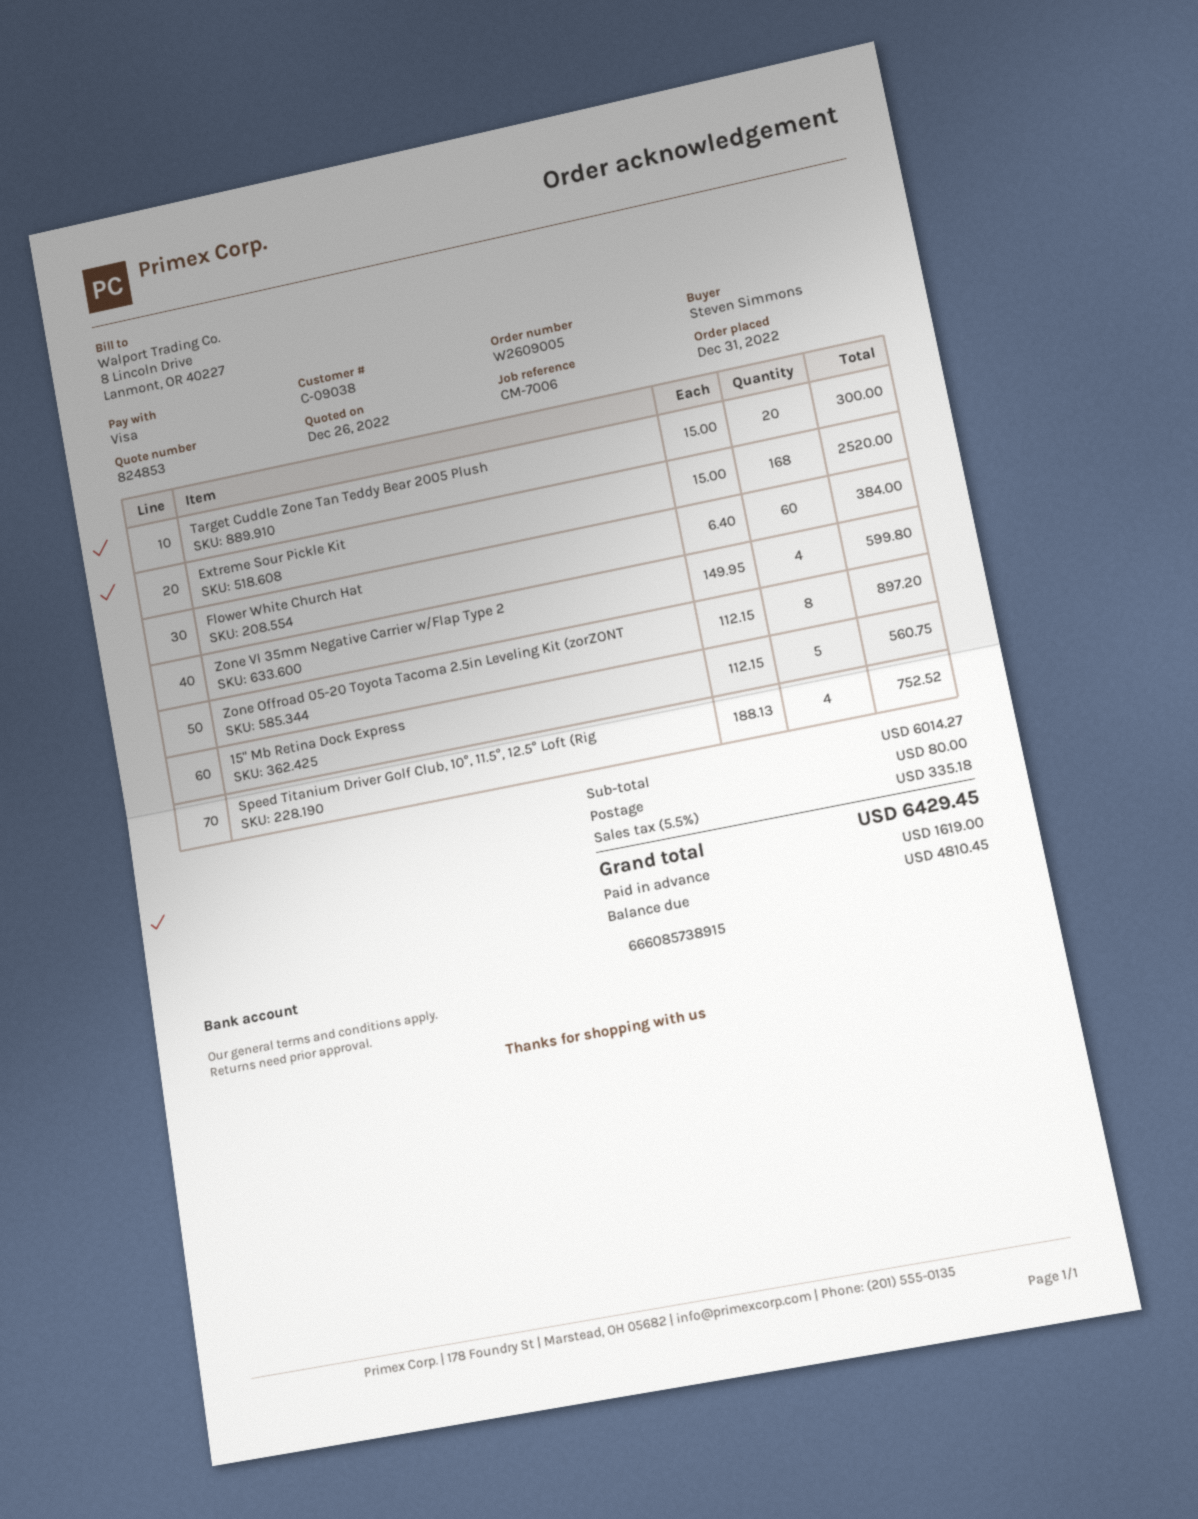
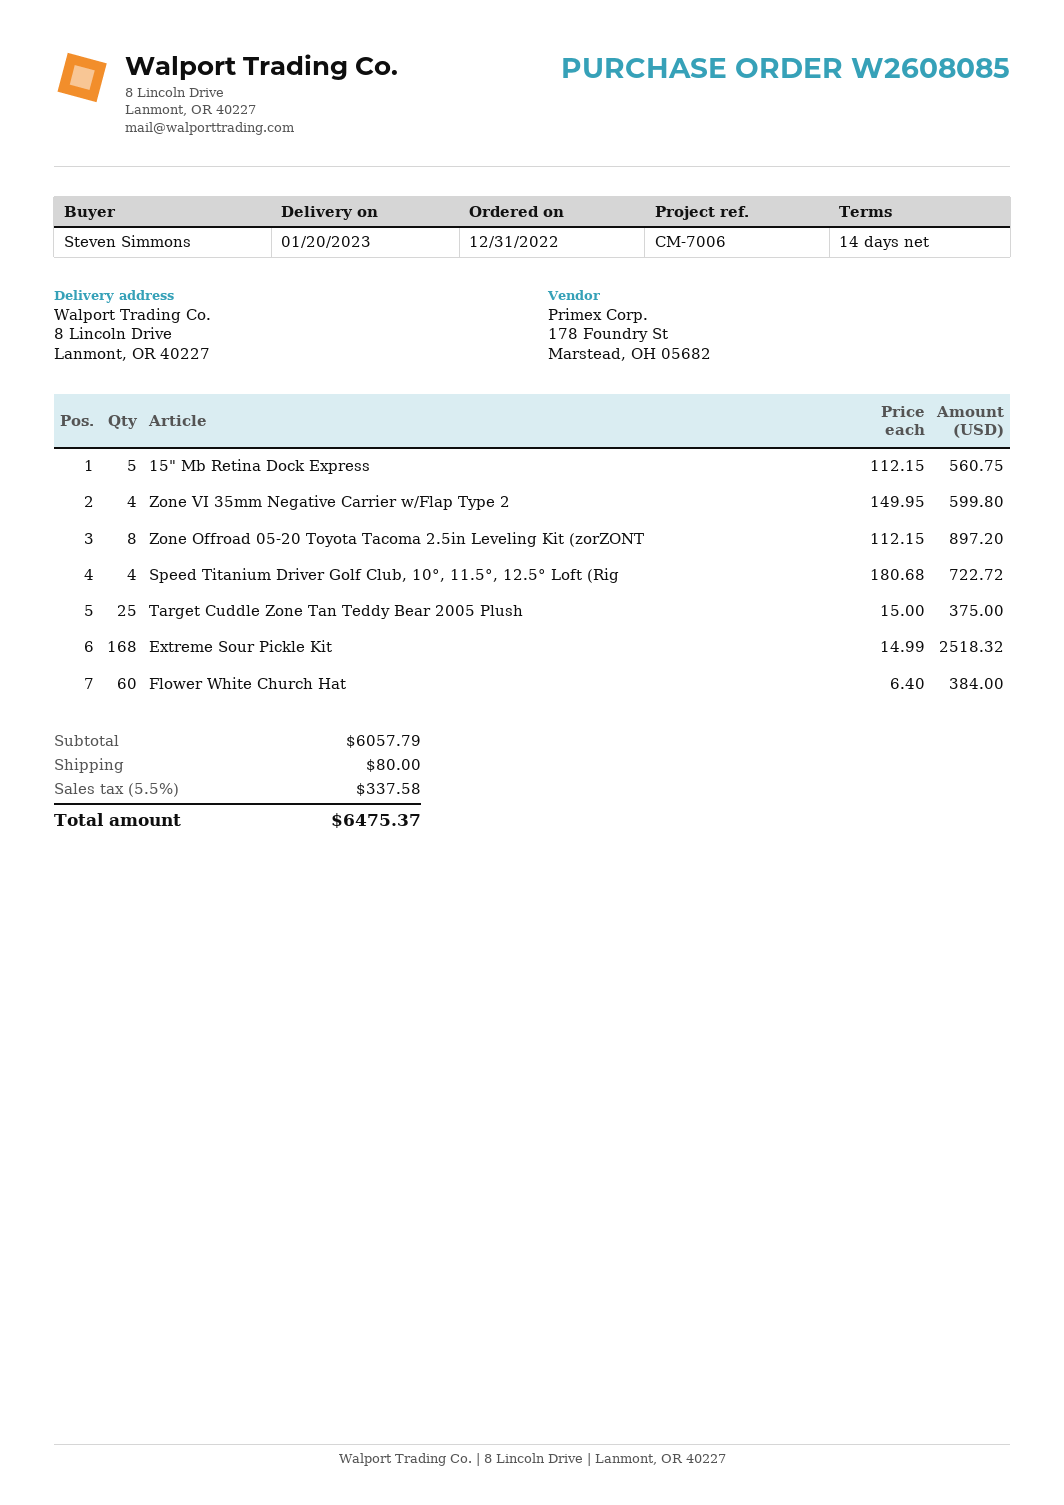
order number: W2609005 -> W2608085
Target Cuddle Zone Tan Teddy Bear 2005 Plush: 20 x 15.00 = 300.00 -> 25 x 15.00 = 375.00
Extreme Sour Pickle Kit: 168 x 15.00 = 2520.00 -> 168 x 14.99 = 2518.32
Speed Titanium Driver Golf Club, 10°, 11.5°, 12.5° Loft (Rig: 4 x 188.13 = 752.52 -> 4 x 180.68 = 722.72
subtotal: 6014.27 -> 6057.79
tax: 5.5% = 335.18 -> 5.5% = 337.58
total: 6429.45 -> 6475.37

